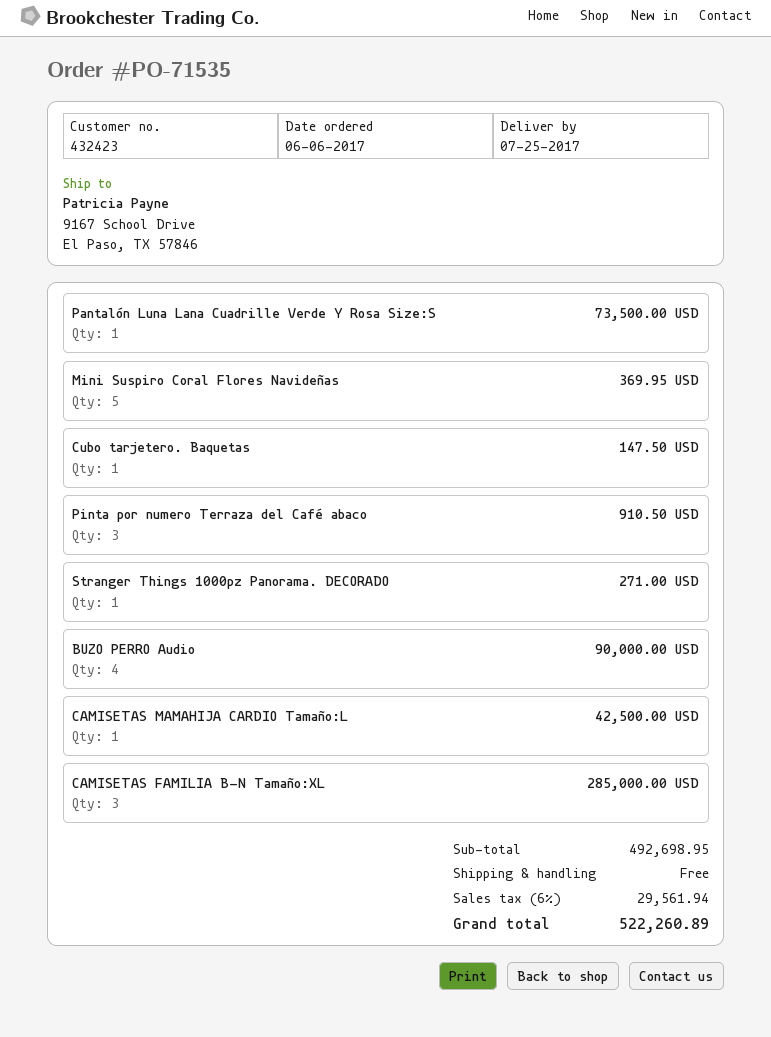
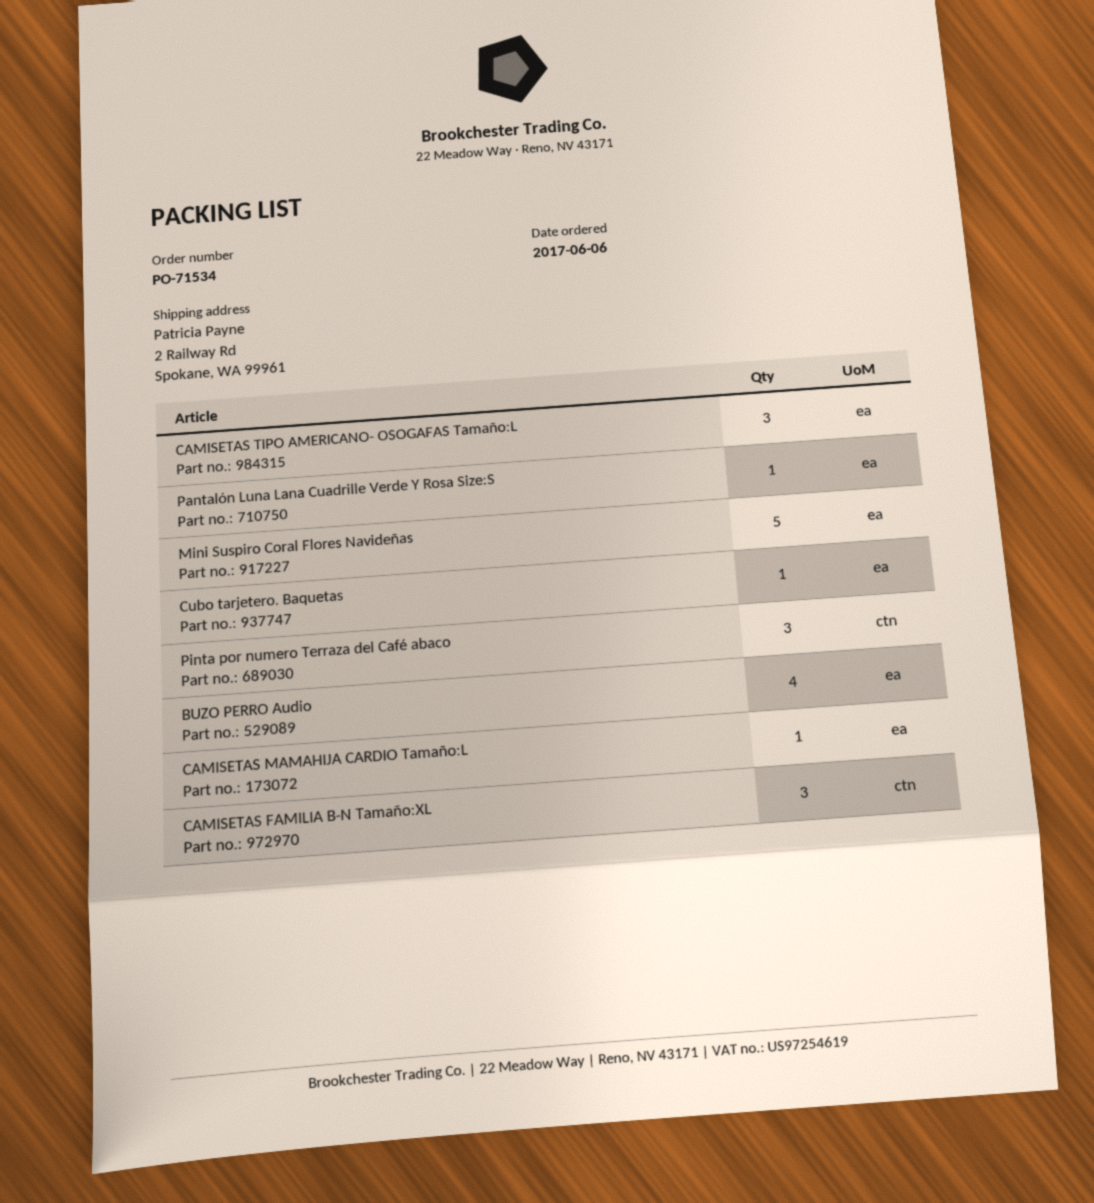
order number: PO-71535 -> PO-71534
ship to: 9167 School Drive, El Paso, TX 57846 -> 2 Railway Rd, Spokane, WA 99961
Stranger Things 1000pz Panorama. DECORADO: 1 -> none
CAMISETAS TIPO AMERICANO- OSOGAFAS Tamaño:L: none -> 3

